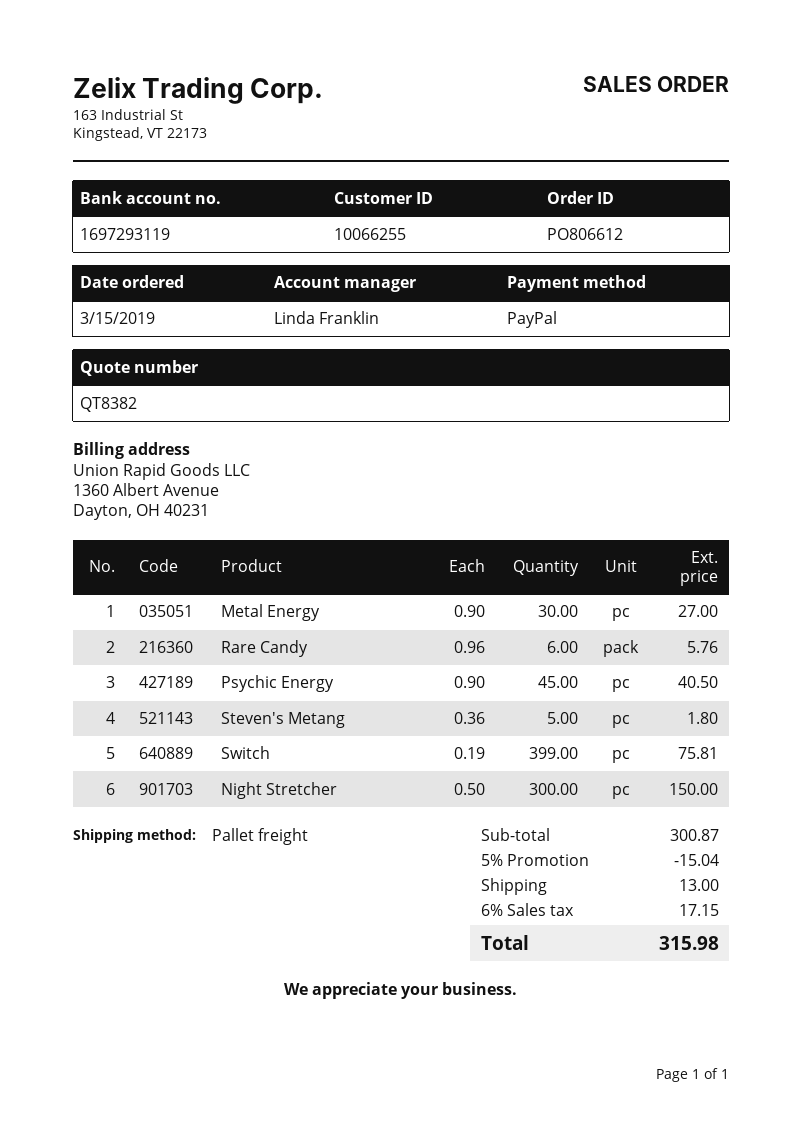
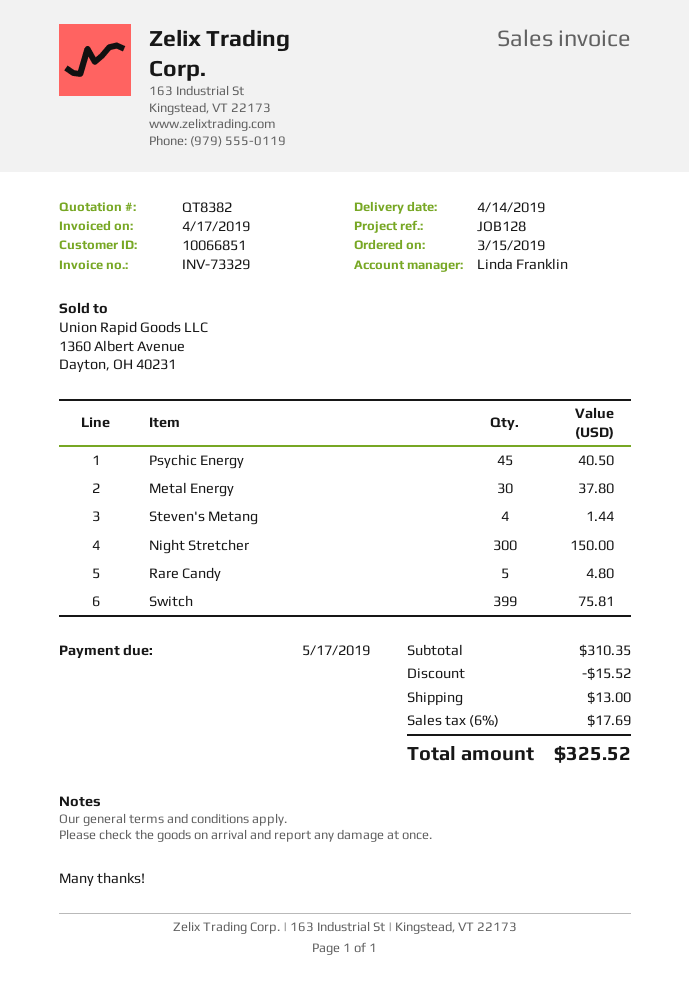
customer number: 10066255 -> 10066851
Metal Energy: 30 for 27.00 -> 30 for 37.80
Rare Candy: 6 for 5.76 -> 5 for 4.80
Steven's Metang: 5 for 1.80 -> 4 for 1.44
subtotal: 300.87 -> 310.35
discount: 15.04 -> 15.52
tax: 6% = 17.15 -> 6% = 17.69
total: 315.98 -> 325.52

